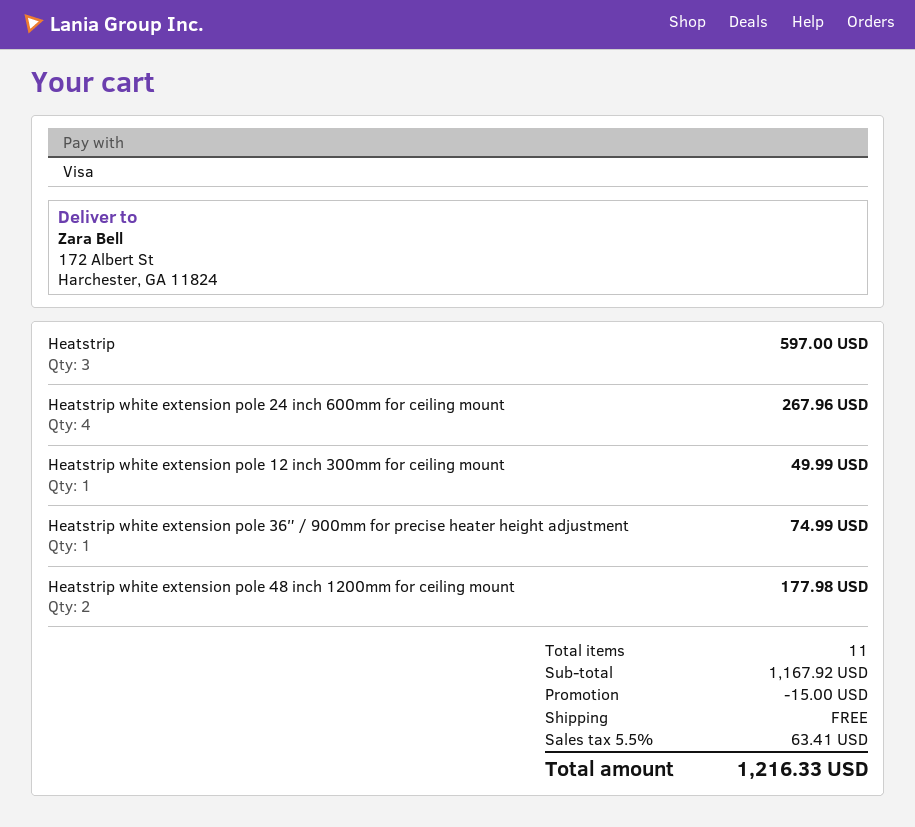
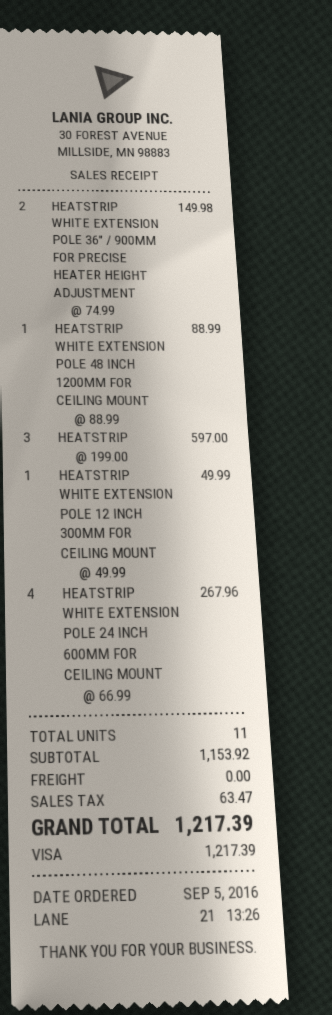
Heatstrip white extension pole 36″ / 900mm for precise heater height adjustment: 1 for 74.99 -> 2 for 149.98
Heatstrip white extension pole 48 inch 1200mm for ceiling mount: 2 for 177.98 -> 1 for 88.99
subtotal: 1167.92 -> 1153.92
discount: 15.00 -> none
tax: 63.41 -> 63.47
total: 1216.33 -> 1217.39

